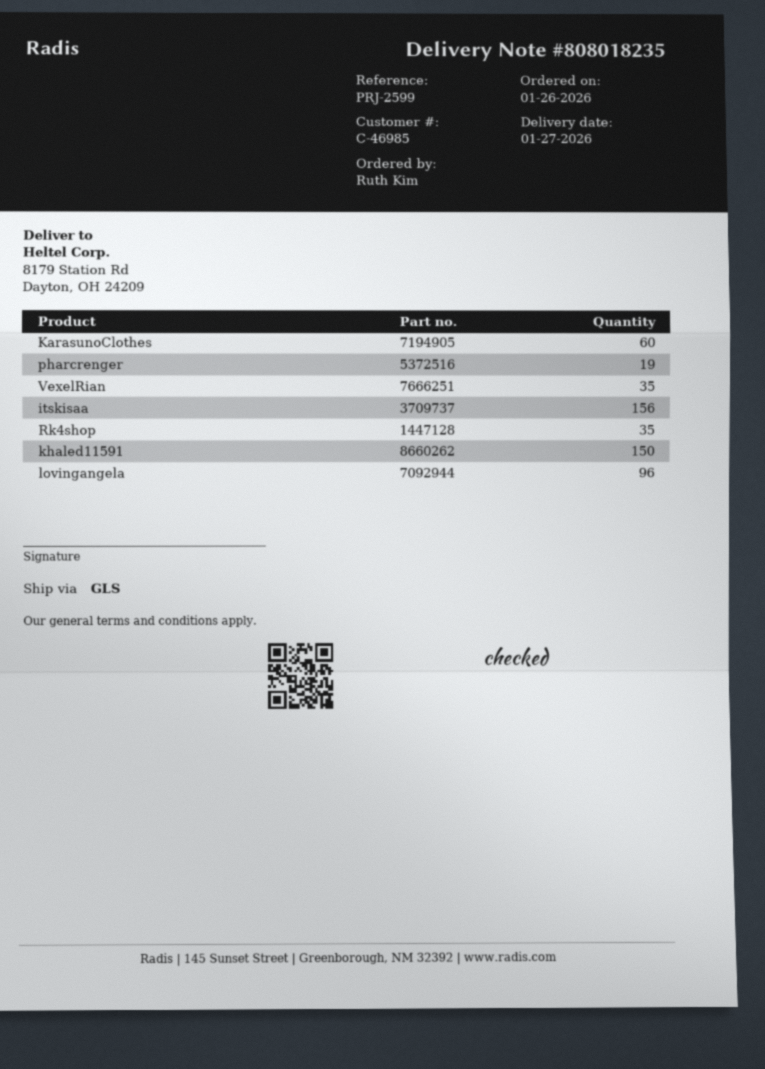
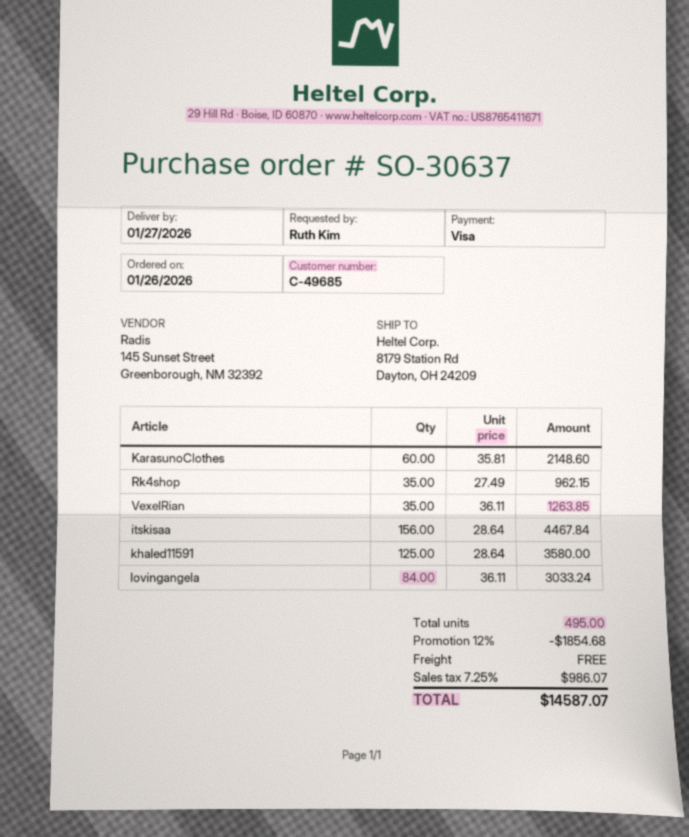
customer number: C-46985 -> C-49685
pharcrenger: 19 -> none
khaled11591: 150 -> 125
lovingangela: 96 -> 84

